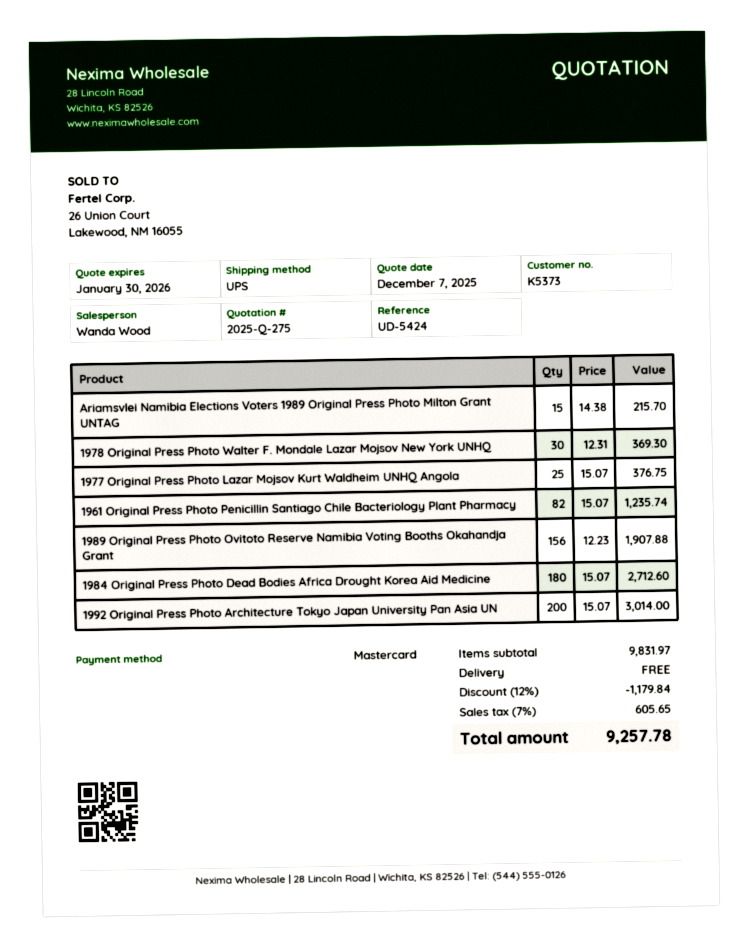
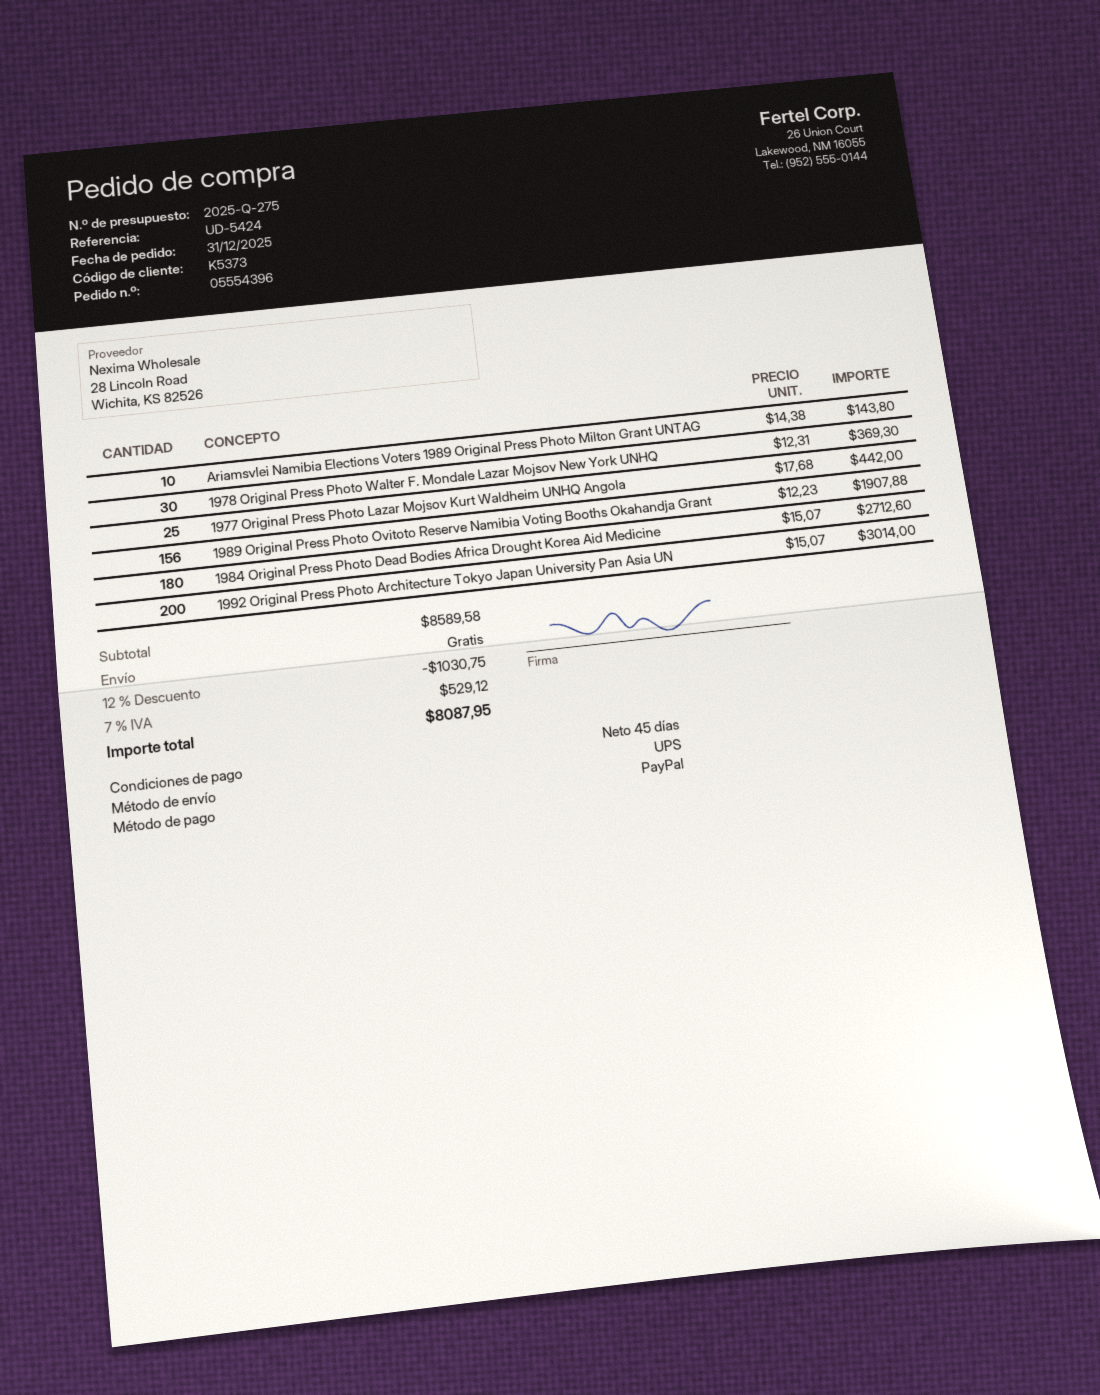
payment method: Mastercard -> PayPal
Ariamsvlei Namibia Elections Voters 1989 Original Press Photo Milton Grant UNTAG: 15 x 14.38 = 215.70 -> 10 x 14.38 = 143.80
1977 Original Press Photo Lazar Mojsov Kurt Waldheim UNHQ Angola: 25 x 15.07 = 376.75 -> 25 x 17.68 = 442.00
1961 Original Press Photo Penicillin Santiago Chile Bacteriology Plant Pharmacy: 82 x 15.07 = 1235.74 -> none
subtotal: 9831.97 -> 8589.58
discount: 12% = 1179.84 -> 12% = 1030.75
tax: 7% = 605.65 -> 7% = 529.12
total: 9257.78 -> 8087.95

